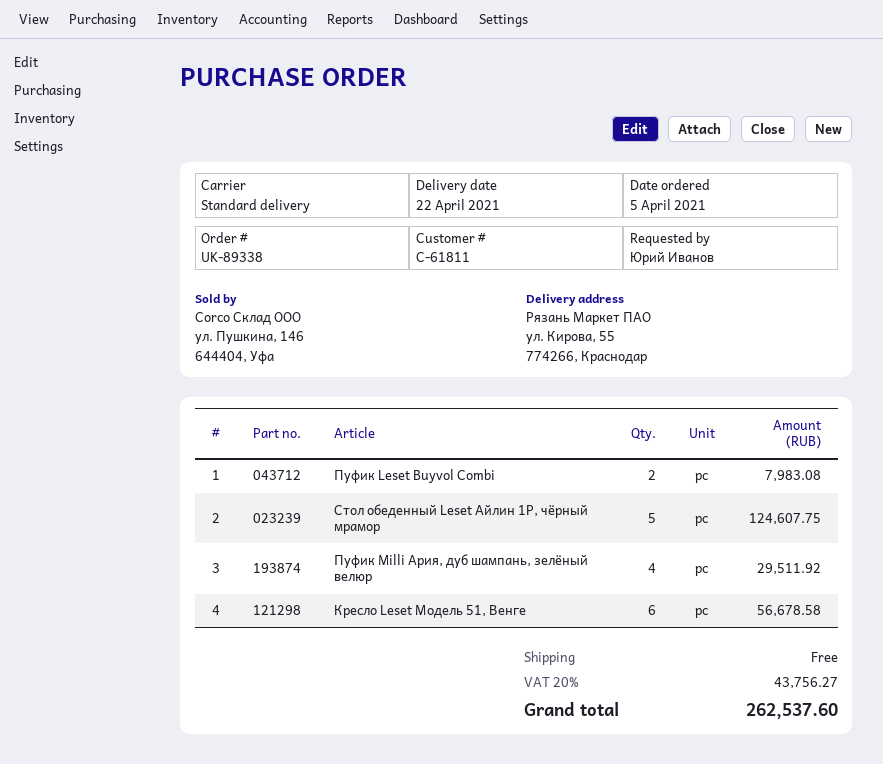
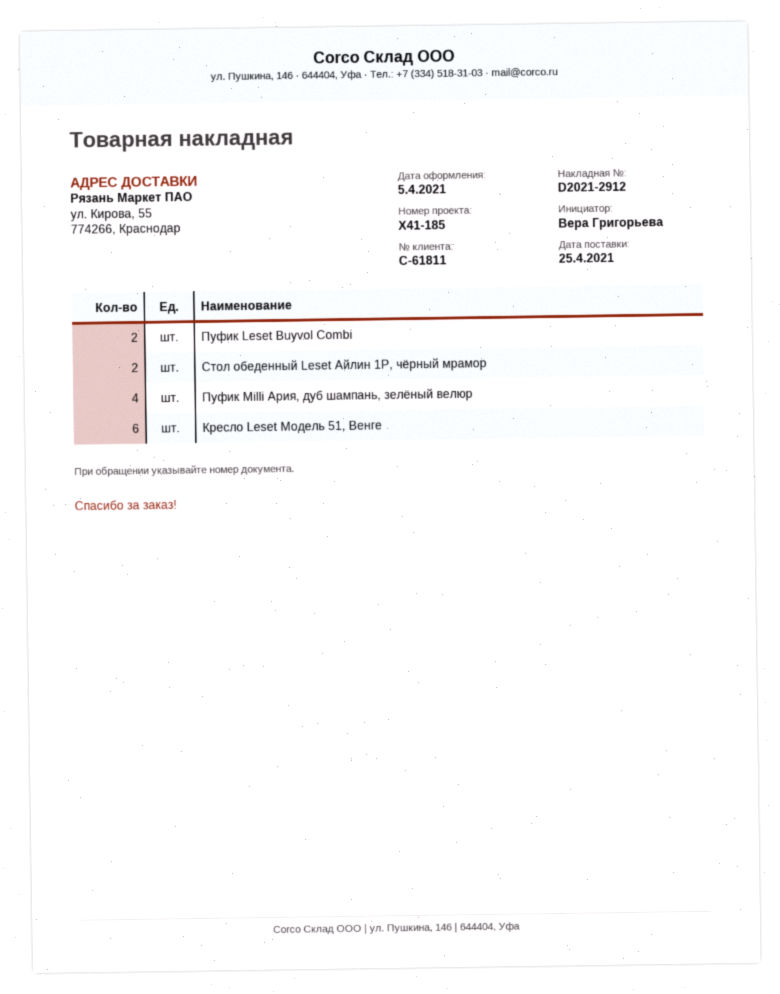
delivery date: 2021-04-22 -> 2021-04-25
ordered by: Юрий Иванов -> Вера Григорьева
Стол обеденный Leset Айлин 1Р, чёрный мрамор: 5 -> 2

